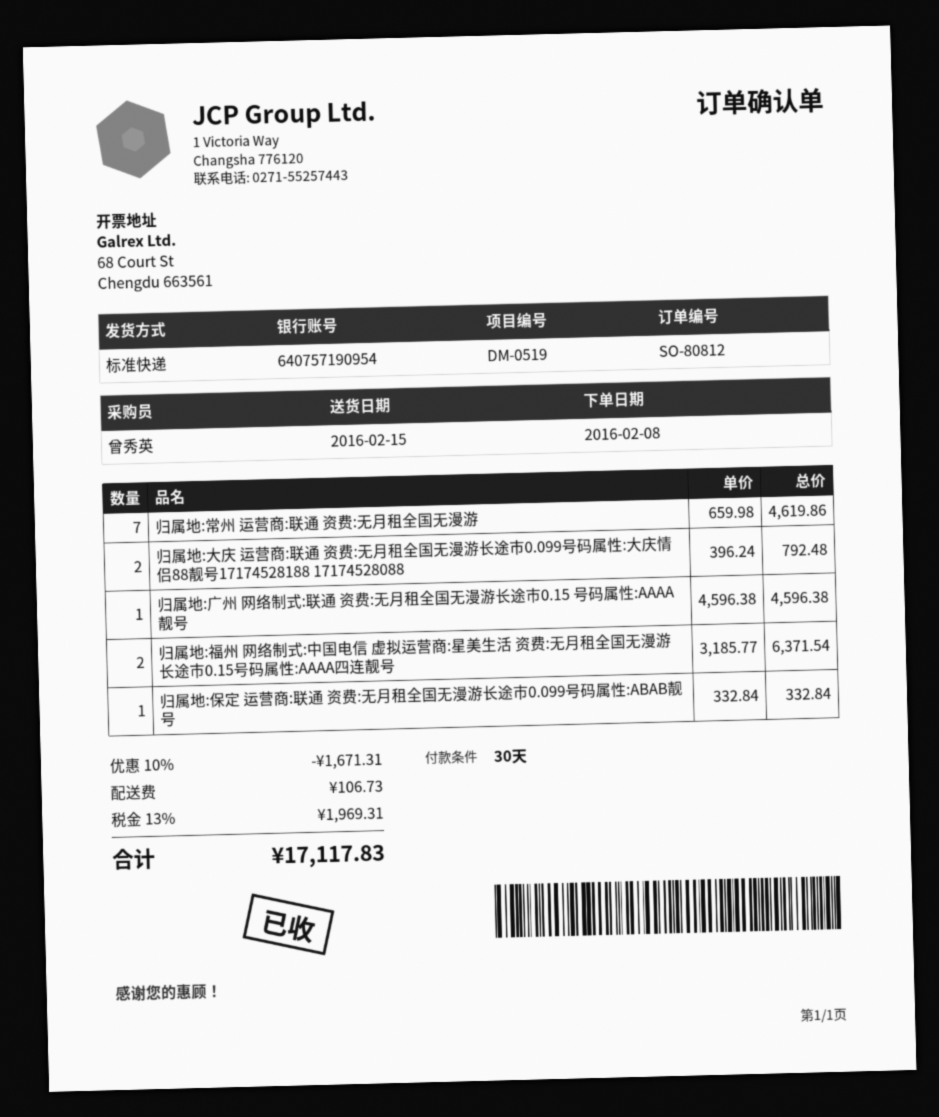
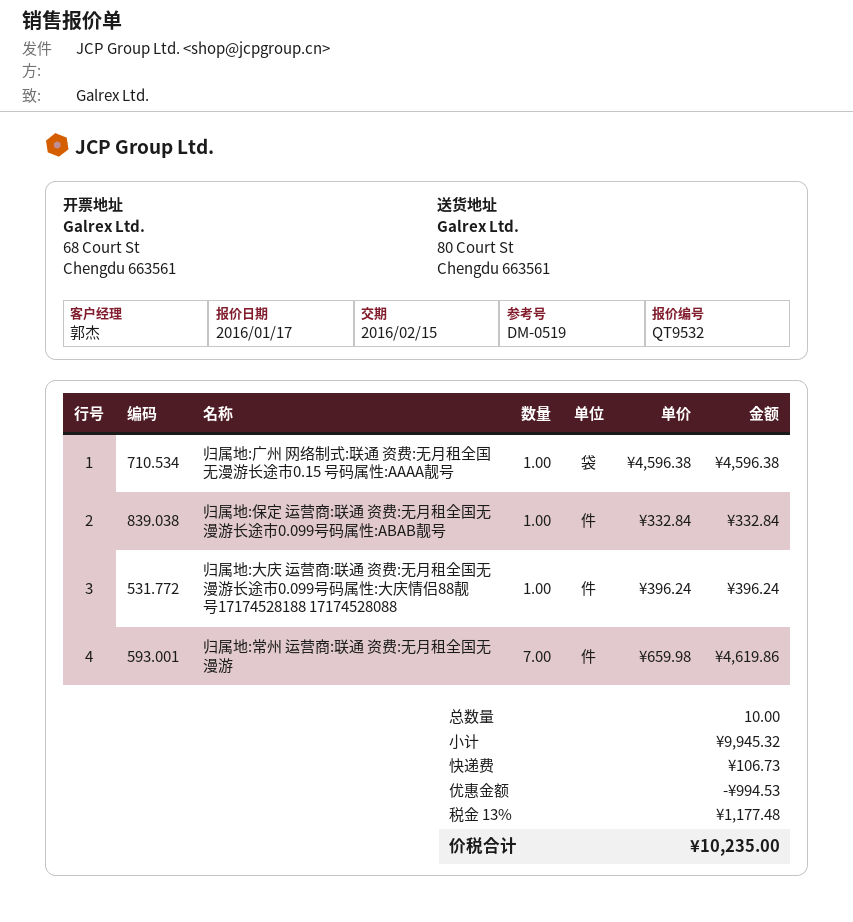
归属地:大庆 运营商:联通 资费:无月租全国无漫游长途市0.099号码属性:大庆情侣88靓号17174528188 17174528088: 2 x 396.24 = 792.48 -> 1 x 396.24 = 396.24
归属地:福州 网络制式:中国电信 虚拟运营商:星美生活 资费:无月租全国无漫游长途市0.15号码属性:AAAA四连靓号: 2 x 3185.77 = 6371.54 -> none
discount: 1671.31 -> 994.53
tax: 13% = 1969.31 -> 13% = 1177.48
total: 17117.83 -> 10235.00

